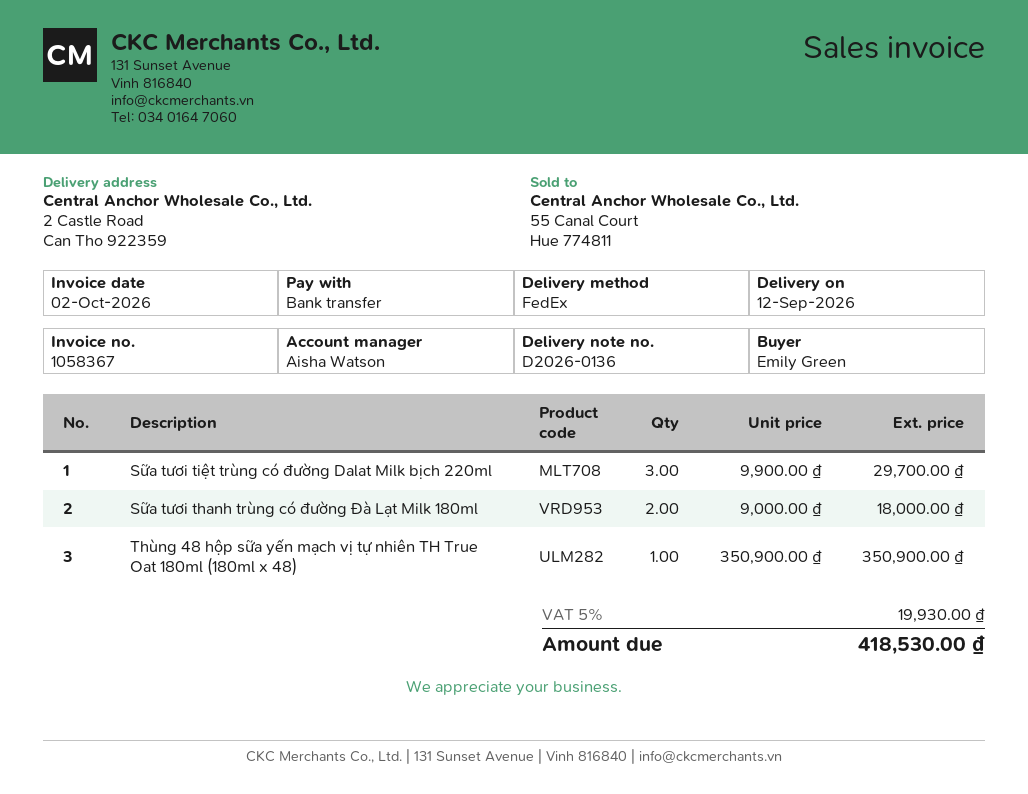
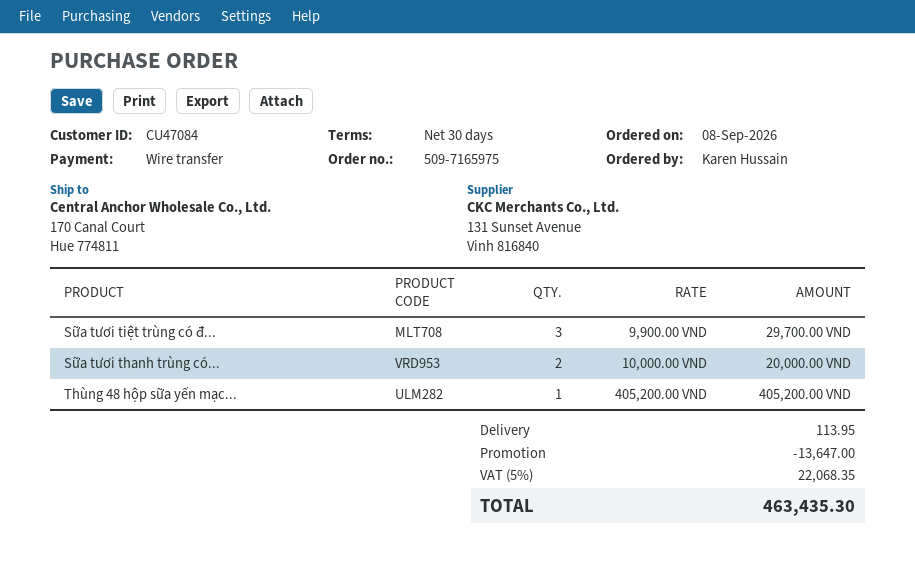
ordered by: Emily Green -> Karen Hussain
ship to: 2 Castle Road, Can Tho 922359 -> 170 Canal Court, Hue 774811
Sữa tươi thanh trùng có đường Đà Lạt Milk 180ml: 2 x 9000.00 = 18000.00 -> 2 x 10000.00 = 20000.00
Thùng 48 hộp sữa yến mạch vị tự nhiên TH True Oat 180ml (180ml x 48): 1 x 350900.00 = 350900.00 -> 1 x 405200.00 = 405200.00
discount: none -> 13647.00
shipping: none -> 113.95
tax: 5% = 19930.00 -> 5% = 22068.35
total: 418530.00 -> 463435.30

